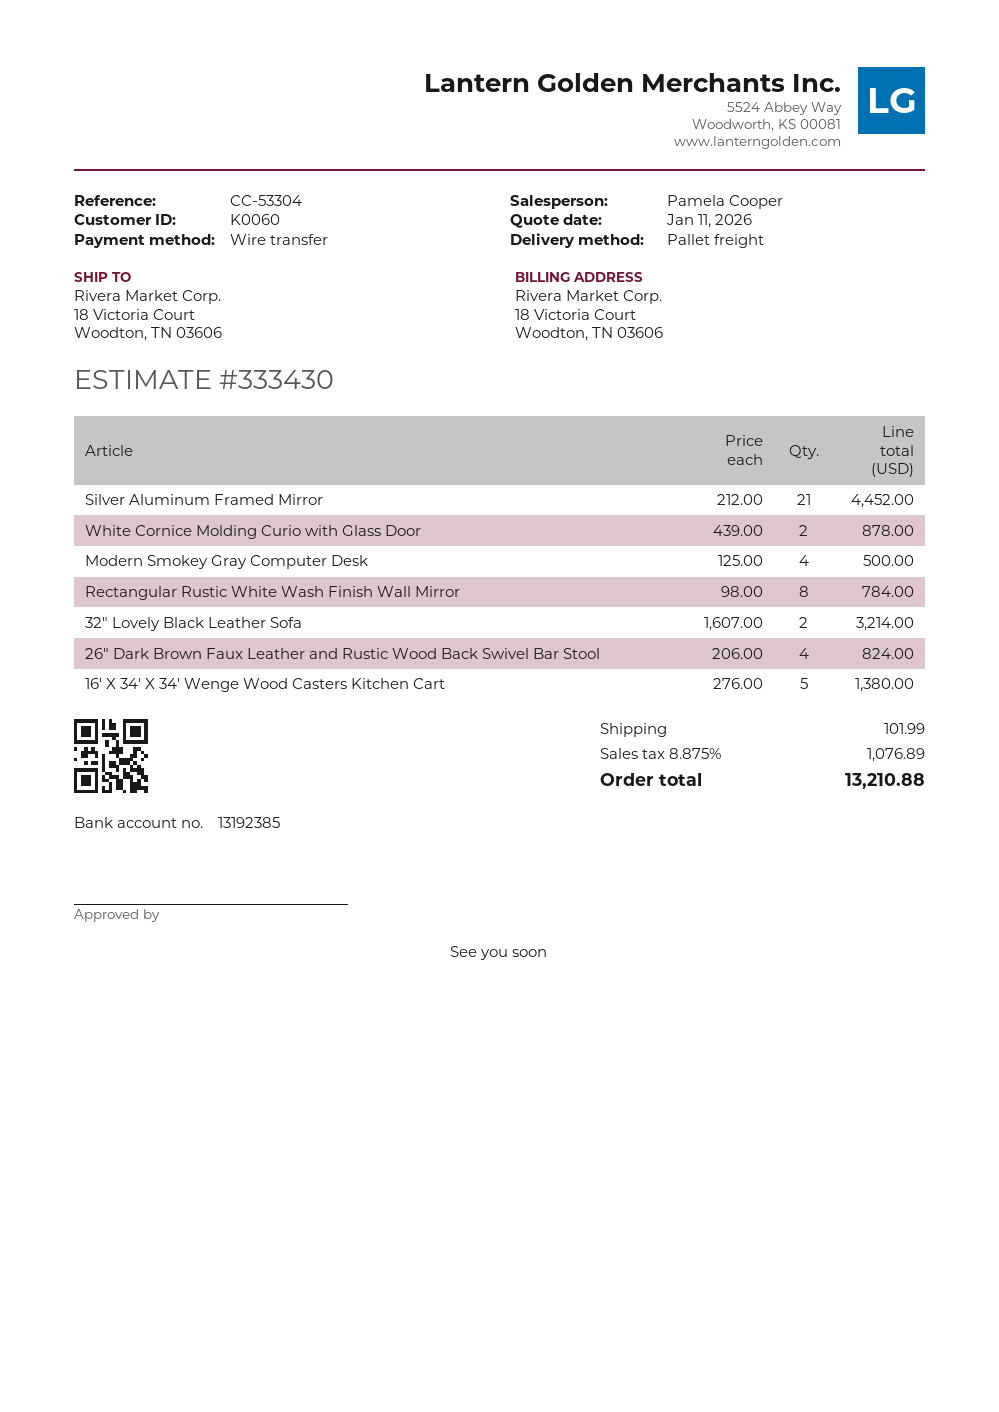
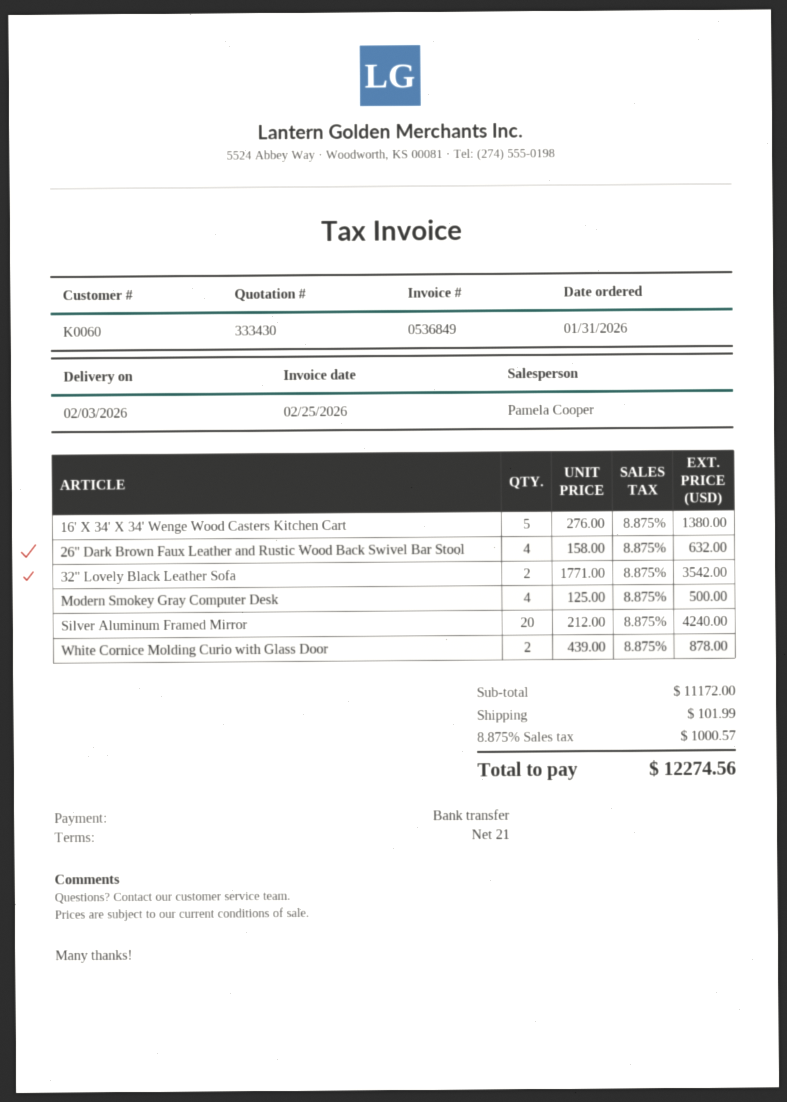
Silver Aluminum Framed Mirror: 21 x 212.00 = 4452.00 -> 20 x 212.00 = 4240.00
Rectangular Rustic White Wash Finish Wall Mirror: 8 x 98.00 = 784.00 -> none
32" Lovely Black Leather Sofa: 2 x 1607.00 = 3214.00 -> 2 x 1771.00 = 3542.00
26" Dark Brown Faux Leather and Rustic Wood Back Swivel Bar Stool: 4 x 206.00 = 824.00 -> 4 x 158.00 = 632.00
tax: 8.875% = 1076.89 -> 8.875% = 1000.57
total: 13210.88 -> 12274.56

